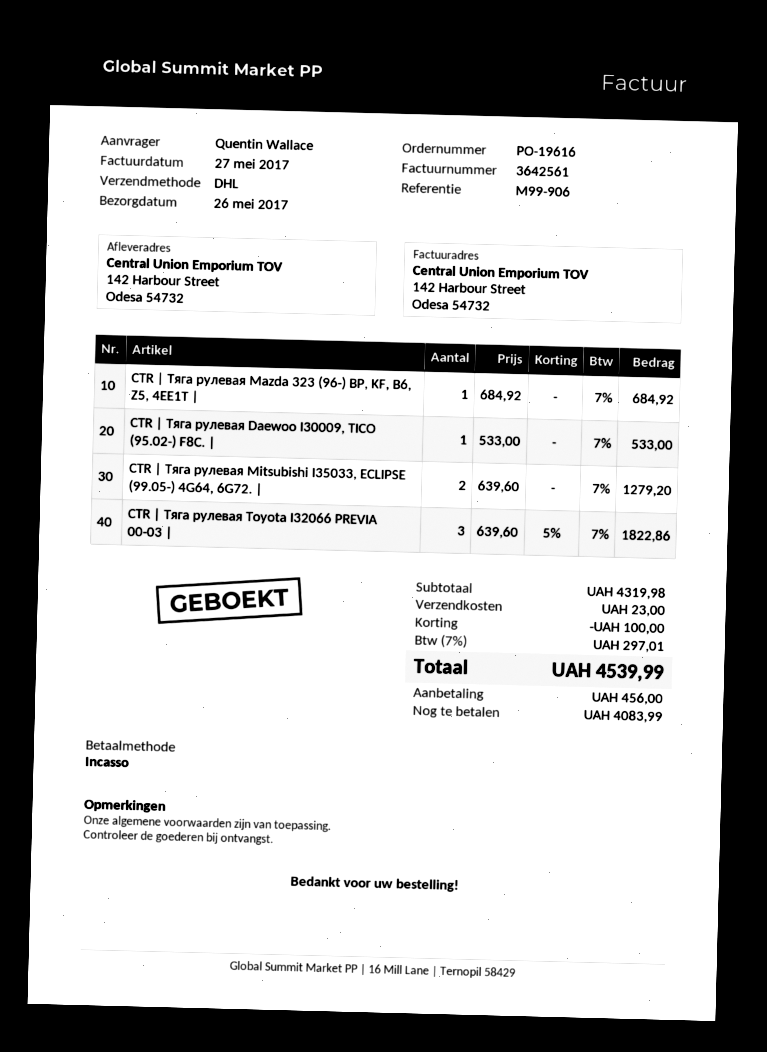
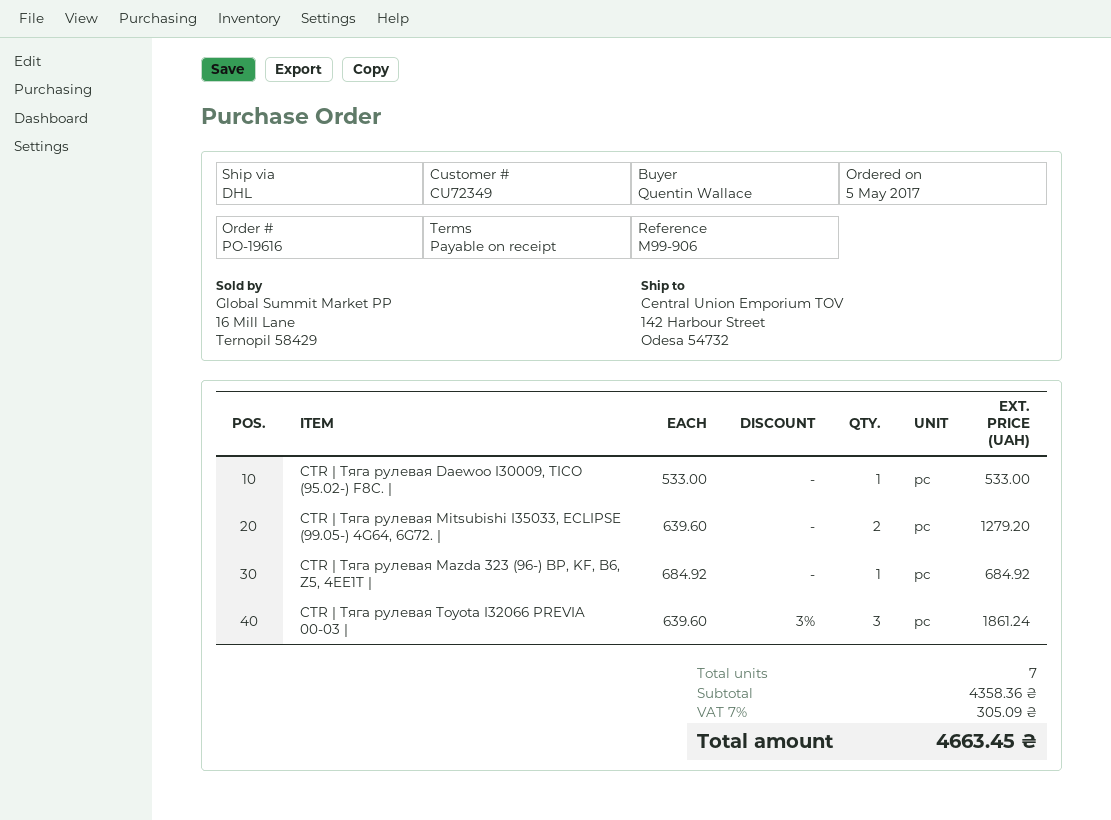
CTR | Тяга рулевая Toyota I32066 PREVIA 00-03 |: 3 x 639.60 - 5% = 1822.86 -> 3 x 639.60 - 3% = 1861.24
subtotal: 4319.98 -> 4358.36
discount: 100.00 -> none
shipping: 23.00 -> none
tax: 7% = 297.01 -> 7% = 305.09
total: 4539.99 -> 4663.45

